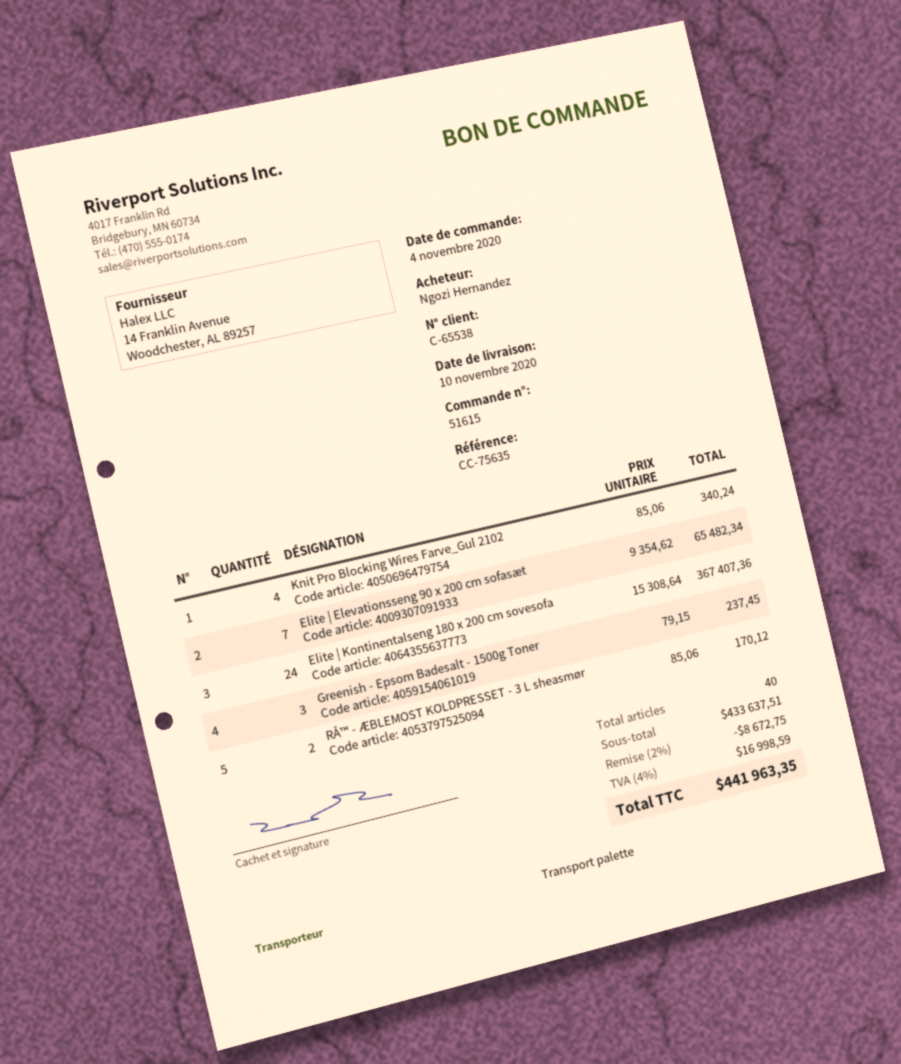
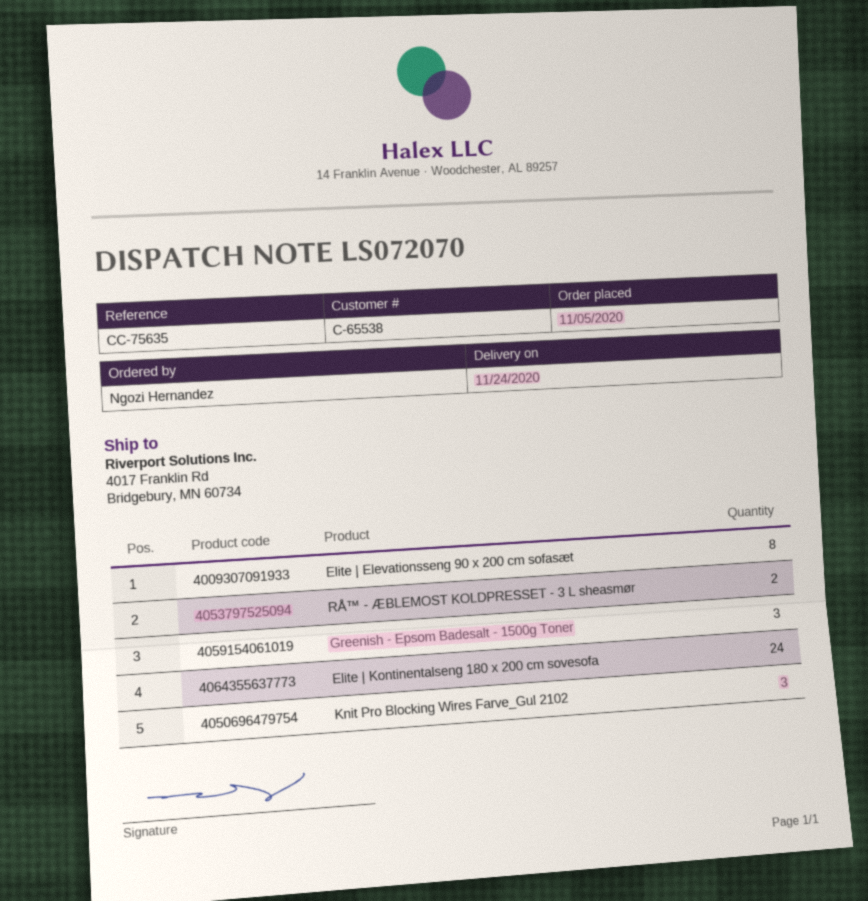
order date: 2020-11-04 -> 2020-11-05
delivery date: 2020-11-10 -> 2020-11-24
Knit Pro Blocking Wires Farve_Gul 2102: 4 -> 3
Elite | Elevationsseng 90 x 200 cm sofasæt: 7 -> 8

